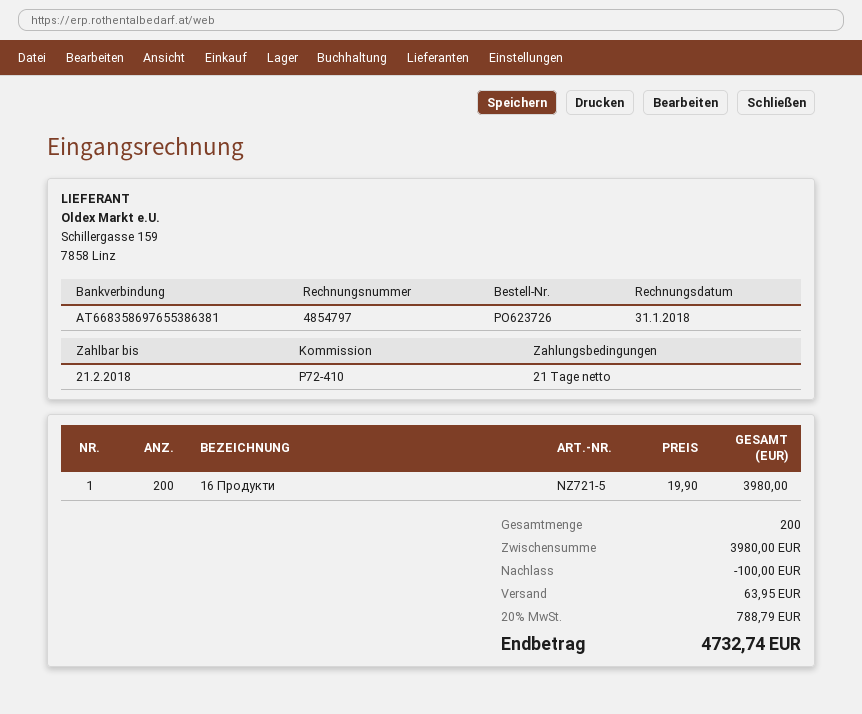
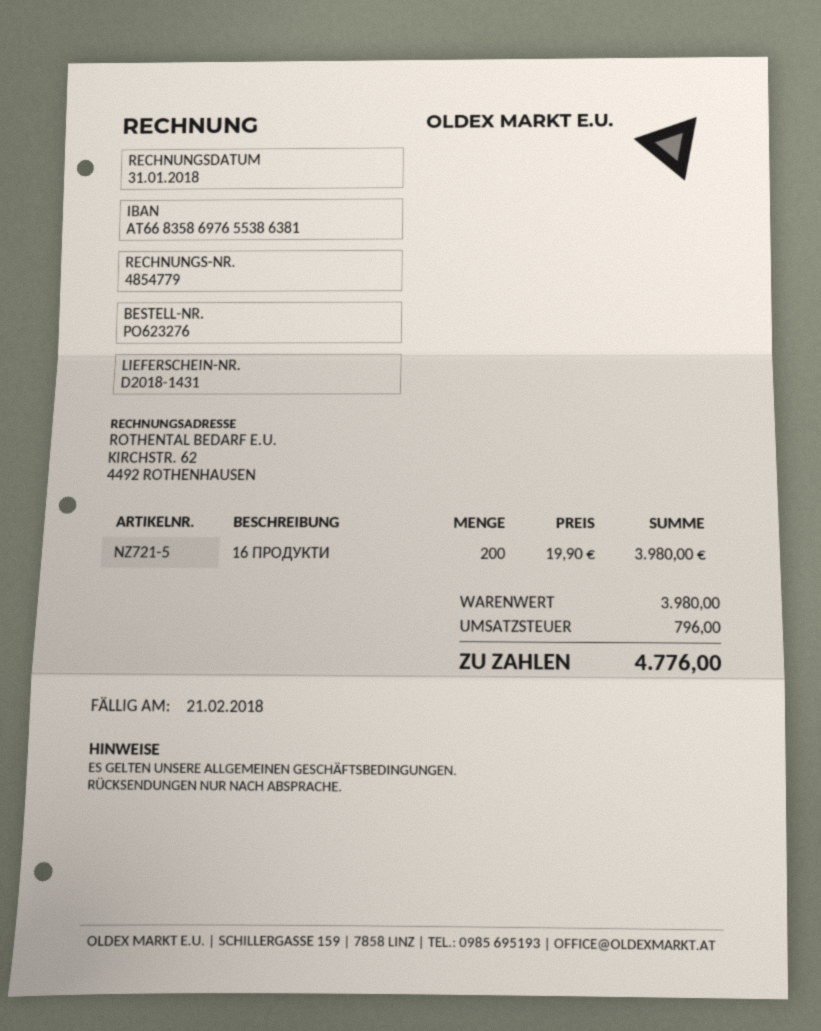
order number: PO623726 -> PO623276
invoice number: 4854797 -> 4854779
discount: 100.00 -> none
shipping: 63.95 -> none
tax: 788.79 -> 796.00
total: 4732.74 -> 4776.00

